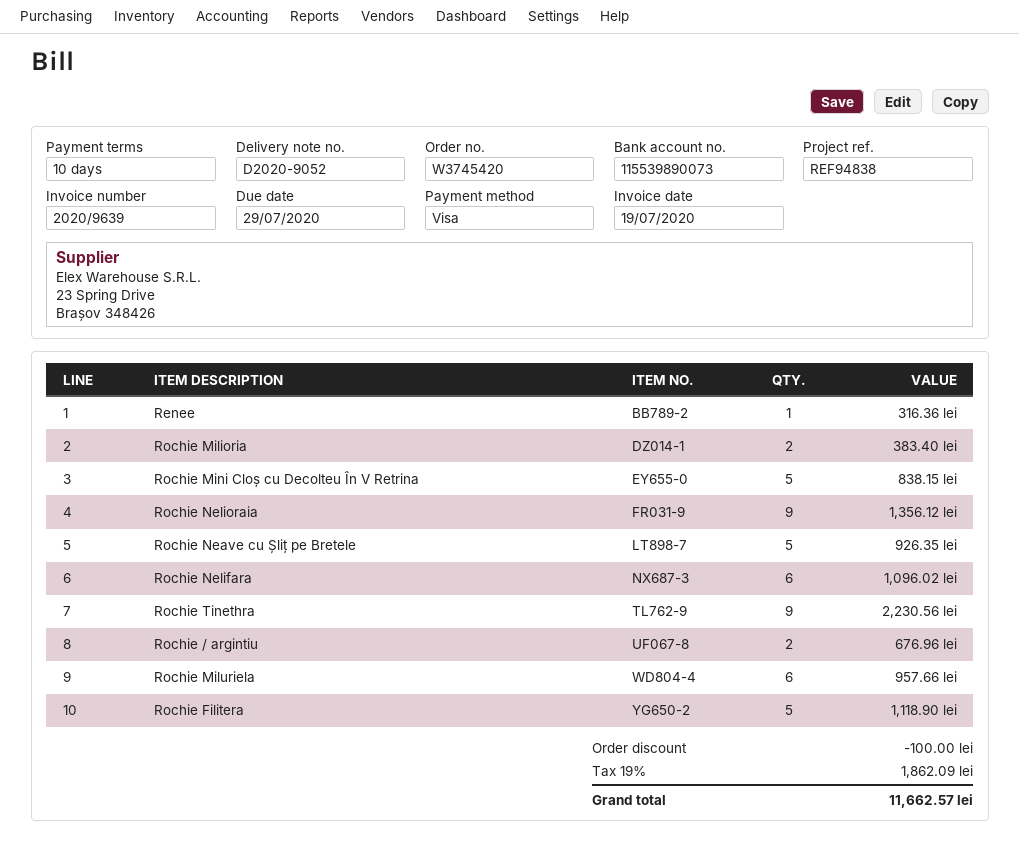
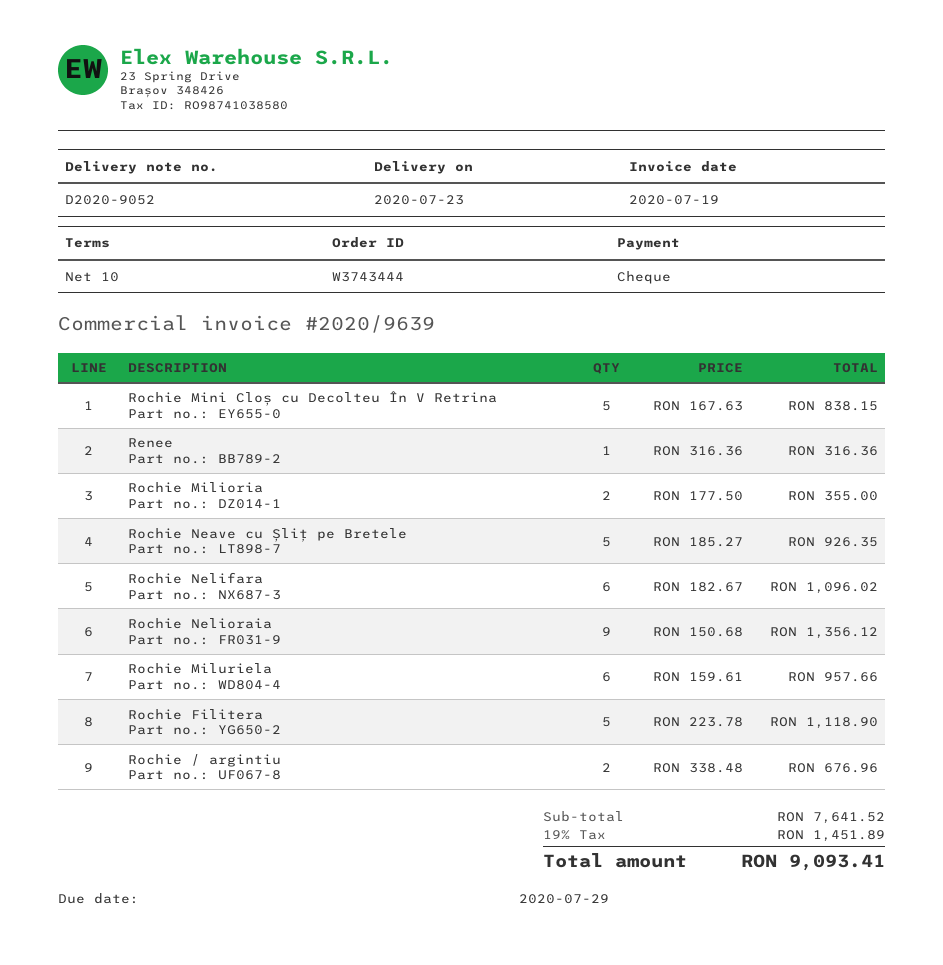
order number: W3745420 -> W3743444
payment method: Visa -> cheque
Rochie Milioria: 2 for 383.40 -> 2 for 355.00
Rochie Tinethra: 9 for 2230.56 -> none
discount: 100.00 -> none
tax: 19% = 1862.09 -> 19% = 1451.89
total: 11662.57 -> 9093.41

